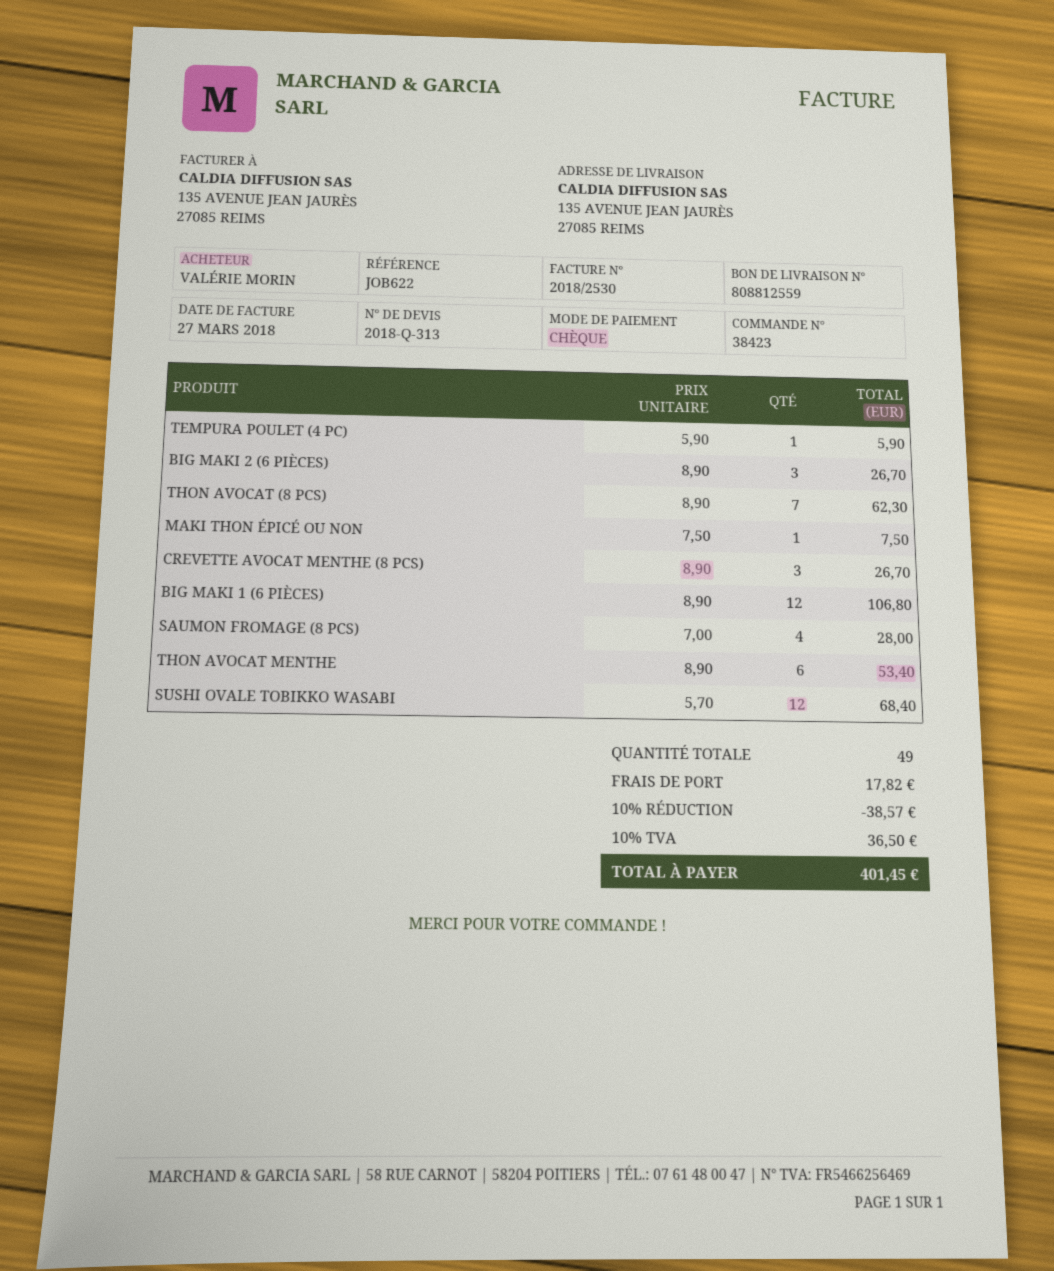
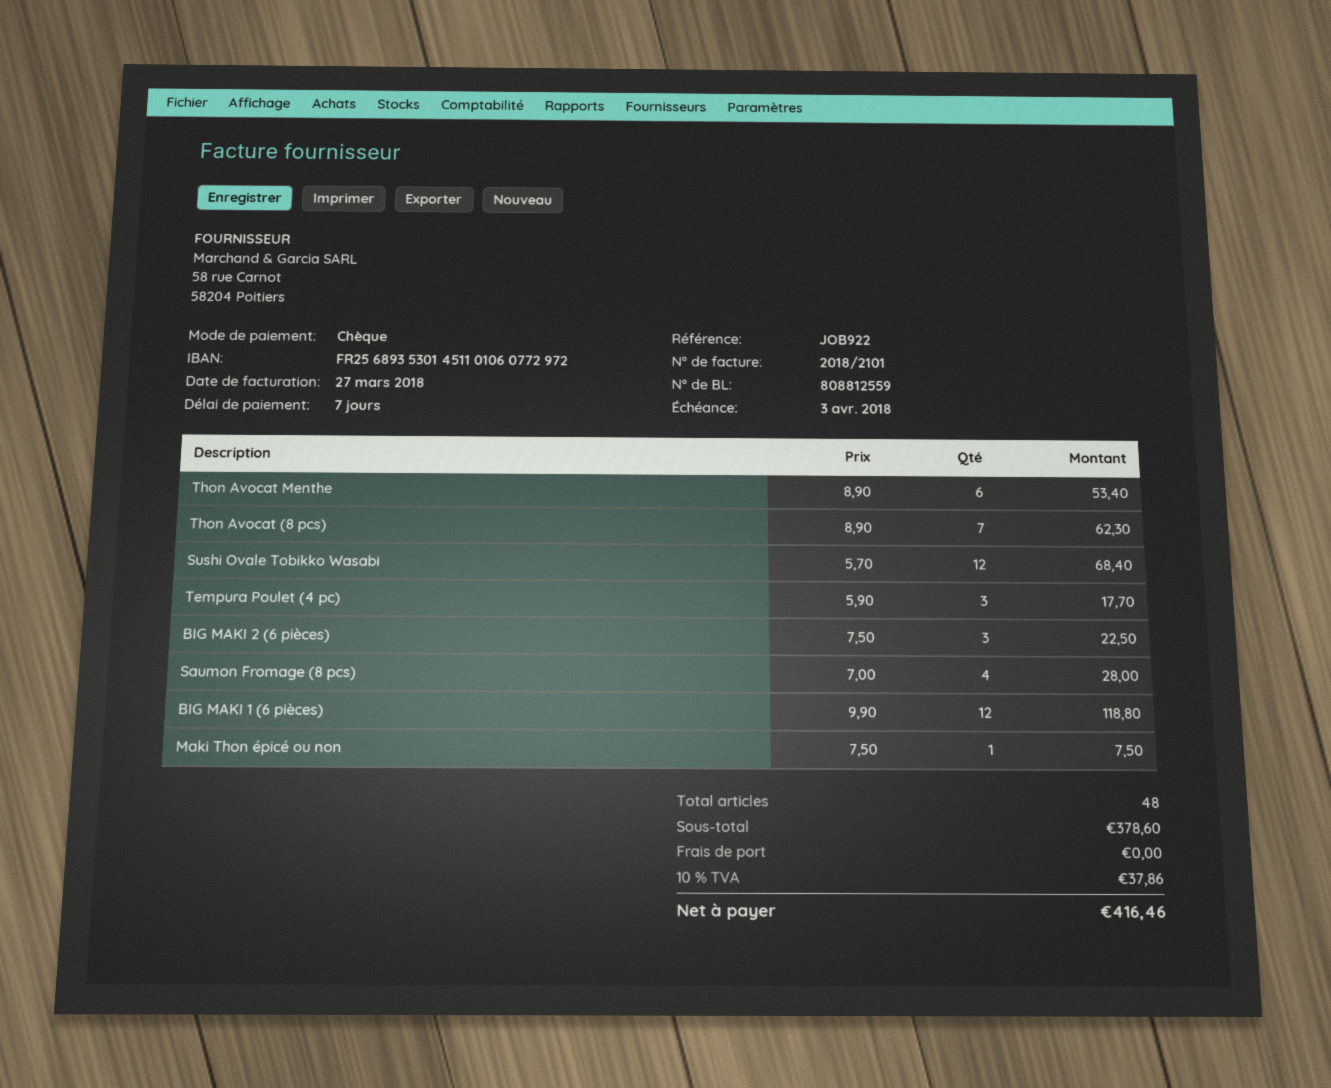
invoice number: 2018/2530 -> 2018/2101
reference: JOB622 -> JOB922
TEMPURA POULET (4 PC): 1 x 5.90 = 5.90 -> 3 x 5.90 = 17.70
BIG MAKI 2 (6 PIÈCES): 3 x 8.90 = 26.70 -> 3 x 7.50 = 22.50
CREVETTE AVOCAT MENTHE (8 PCS): 3 x 8.90 = 26.70 -> none
BIG MAKI 1 (6 PIÈCES): 12 x 8.90 = 106.80 -> 12 x 9.90 = 118.80
total quantity: 49 -> 48
discount: 10% = 38.57 -> none
shipping: 17.82 -> 0.00
tax: 10% = 36.50 -> 10% = 37.86
total: 401.45 -> 416.46

